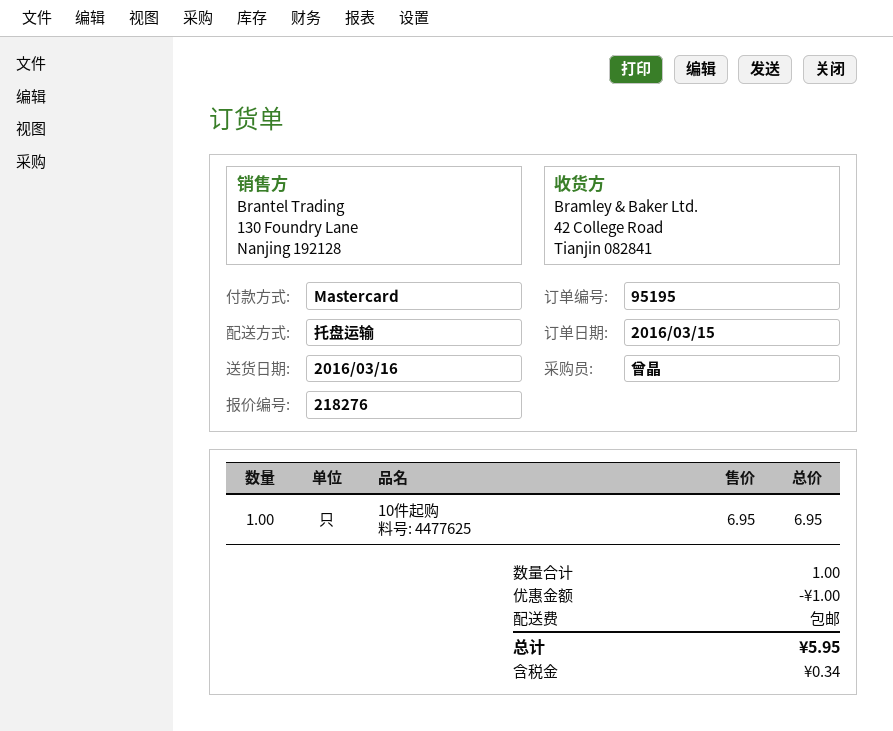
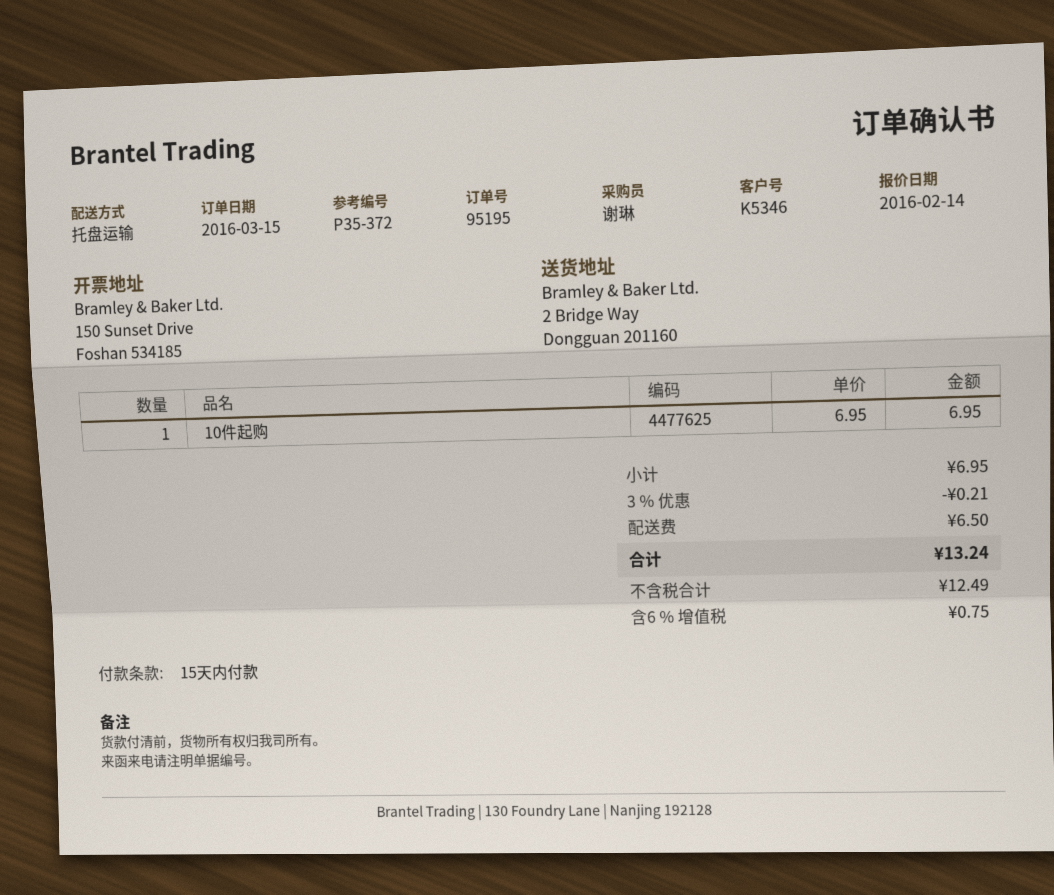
ordered by: 曾晶 -> 谢琳
ship to: 42 College Road, Tianjin 082841 -> 2 Bridge Way, Dongguan 201160
discount: 1.00 -> 0.21
shipping: 0.00 -> 6.50
tax: 0.34 -> 0.75
total: 5.95 -> 13.24

